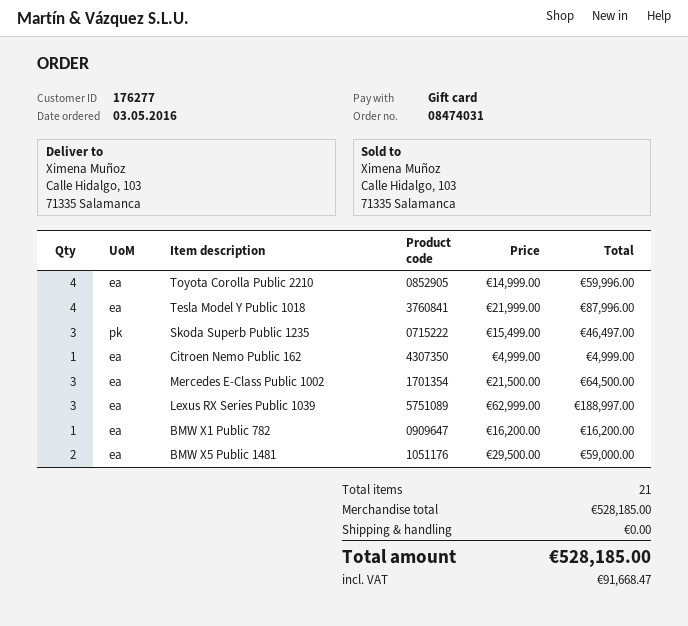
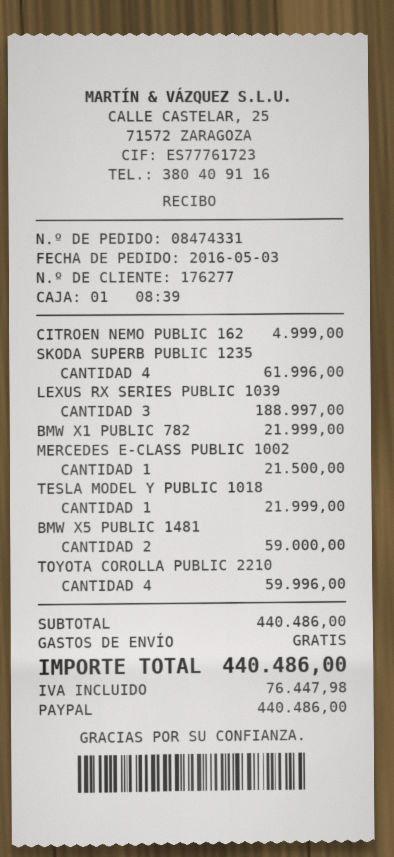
order number: 08474031 -> 08474331
payment method: gift card -> PayPal
Tesla Model Y Public 1018: 4 for 87996.00 -> 1 for 21999.00
Skoda Superb Public 1235: 3 for 46497.00 -> 4 for 61996.00
Mercedes E-Class Public 1002: 3 for 64500.00 -> 1 for 21500.00
BMW X1 Public 782: 1 for 16200.00 -> 1 for 21999.00
subtotal: 528185.00 -> 440486.00
tax: 91668.47 -> 76447.98
total: 528185.00 -> 440486.00

